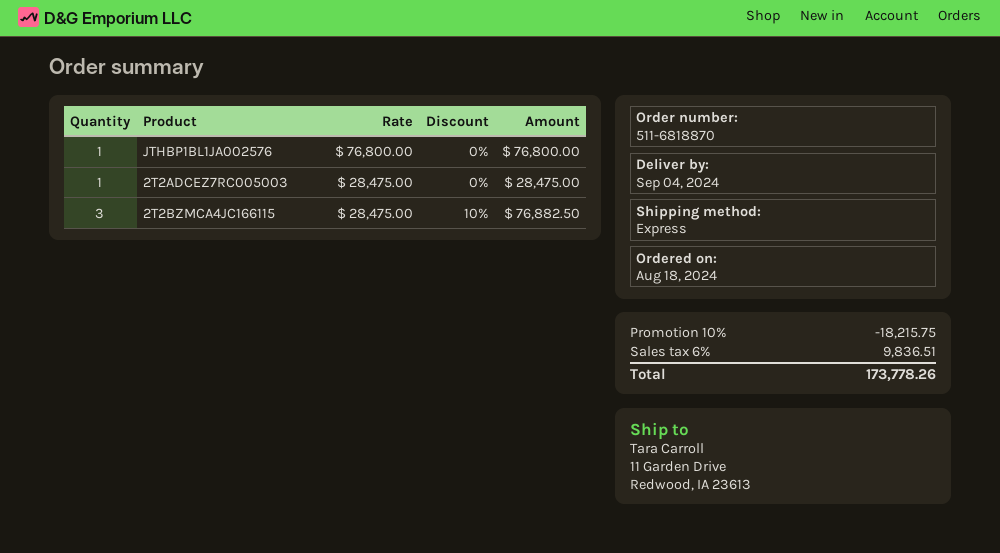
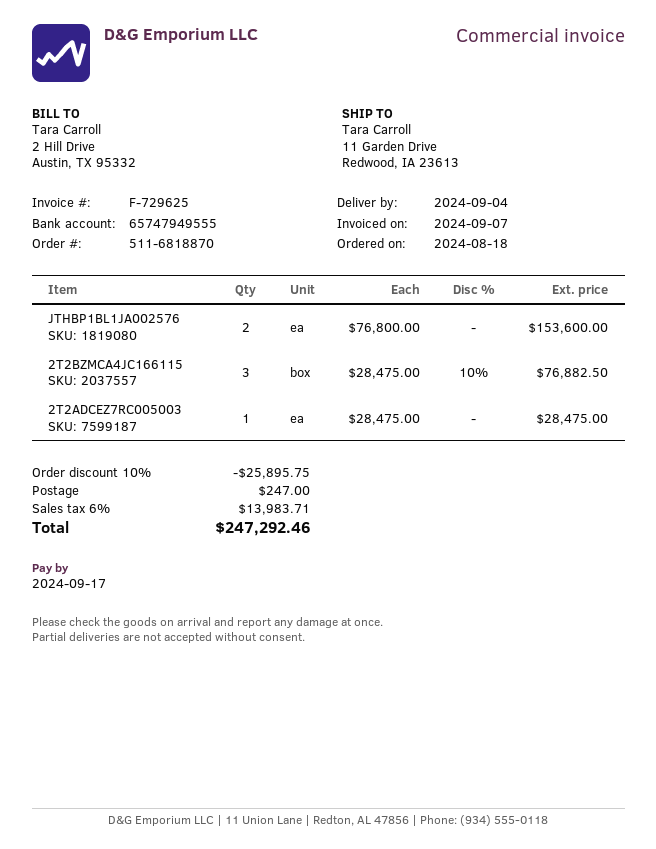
JTHBP1BL1JA002576: 1 x 76800.00 = 76800.00 -> 2 x 76800.00 = 153600.00
discount: 10% = 18215.75 -> 10% = 25895.75
shipping: none -> 247.00
tax: 6% = 9836.51 -> 6% = 13983.71
total: 173778.26 -> 247292.46

